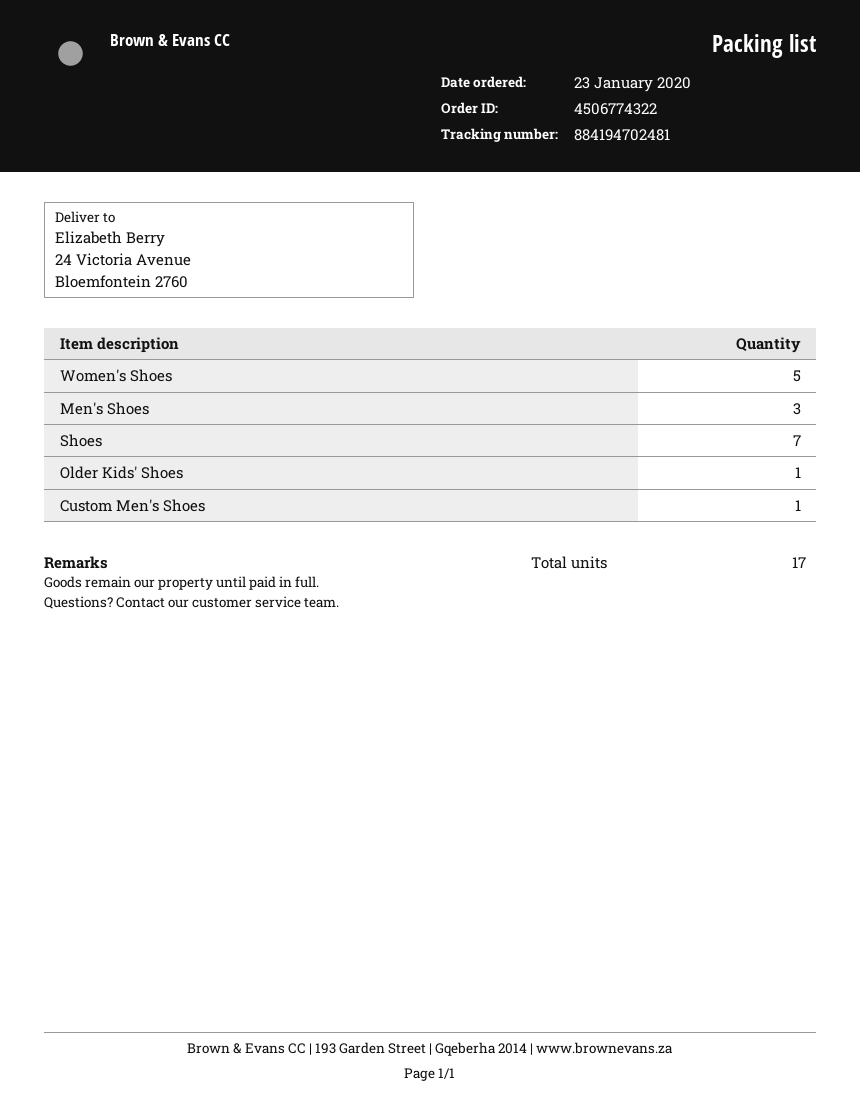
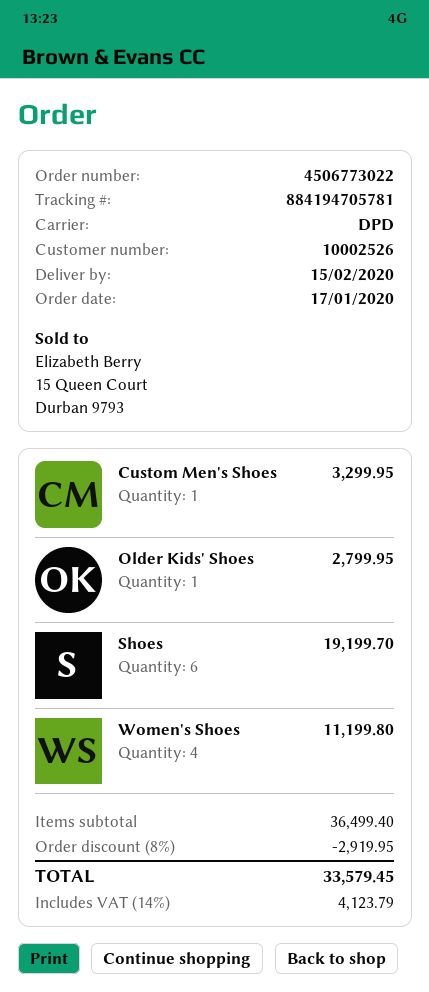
order number: 4506774322 -> 4506773022
order date: 2020-01-23 -> 2020-01-17
tracking number: 884194702481 -> 884194705781
Women's Shoes: 5 -> 4
Men's Shoes: 3 -> none
Shoes: 7 -> 6

